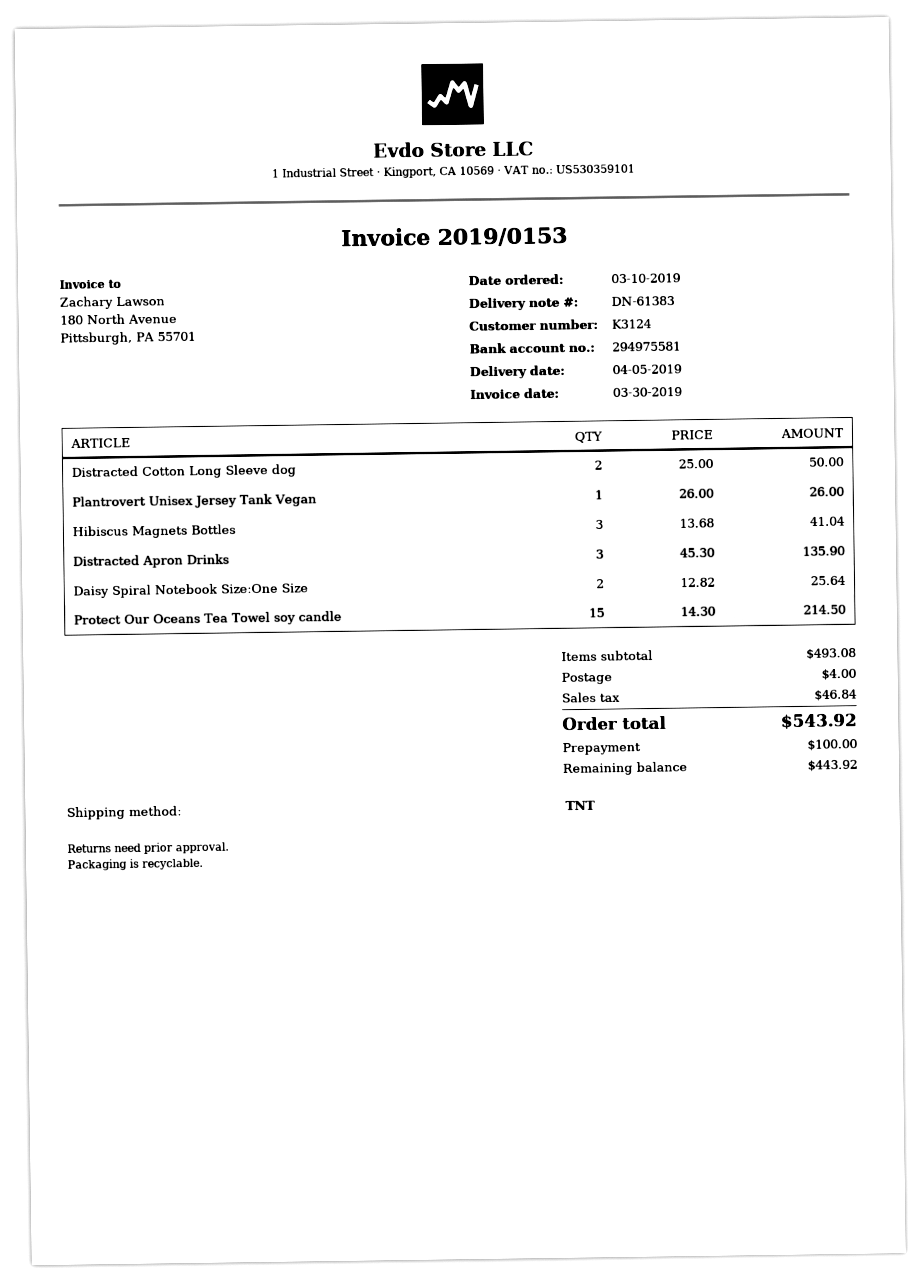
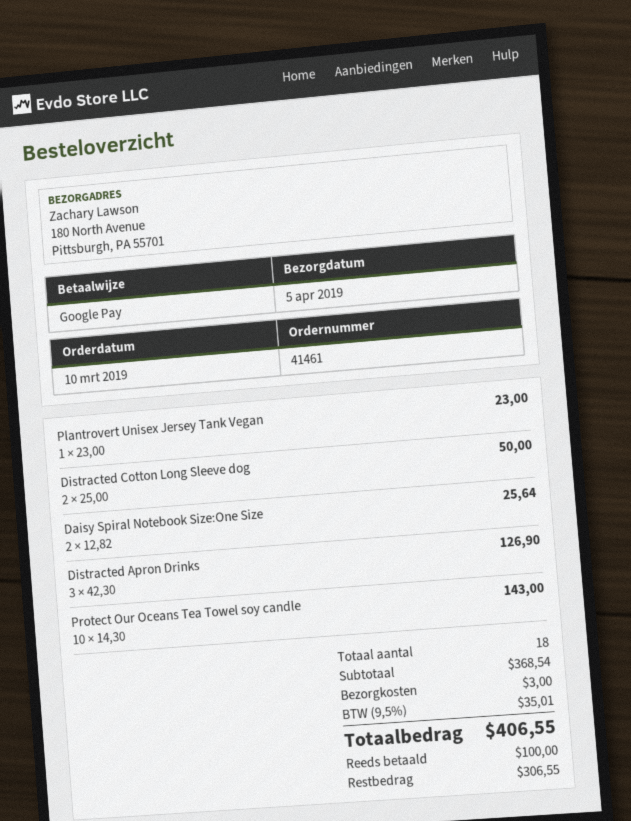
Plantrovert Unisex Jersey Tank Vegan: 1 x 26.00 = 26.00 -> 1 x 23.00 = 23.00
Hibiscus Magnets Bottles: 3 x 13.68 = 41.04 -> none
Distracted Apron Drinks: 3 x 45.30 = 135.90 -> 3 x 42.30 = 126.90
Protect Our Oceans Tea Towel soy candle: 15 x 14.30 = 214.50 -> 10 x 14.30 = 143.00
subtotal: 493.08 -> 368.54
shipping: 4.00 -> 3.00
tax: 46.84 -> 35.01
total: 543.92 -> 406.55
balance: 443.92 -> 306.55

